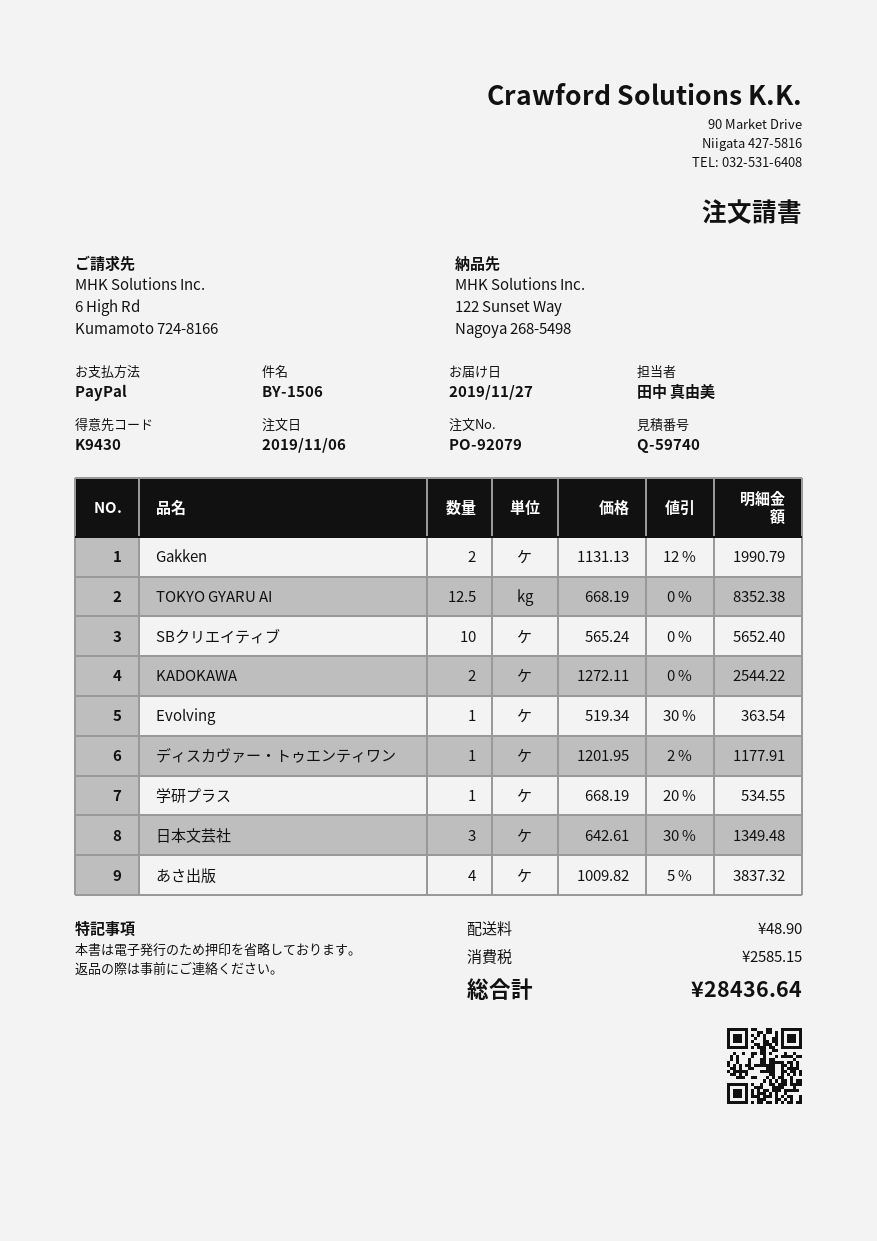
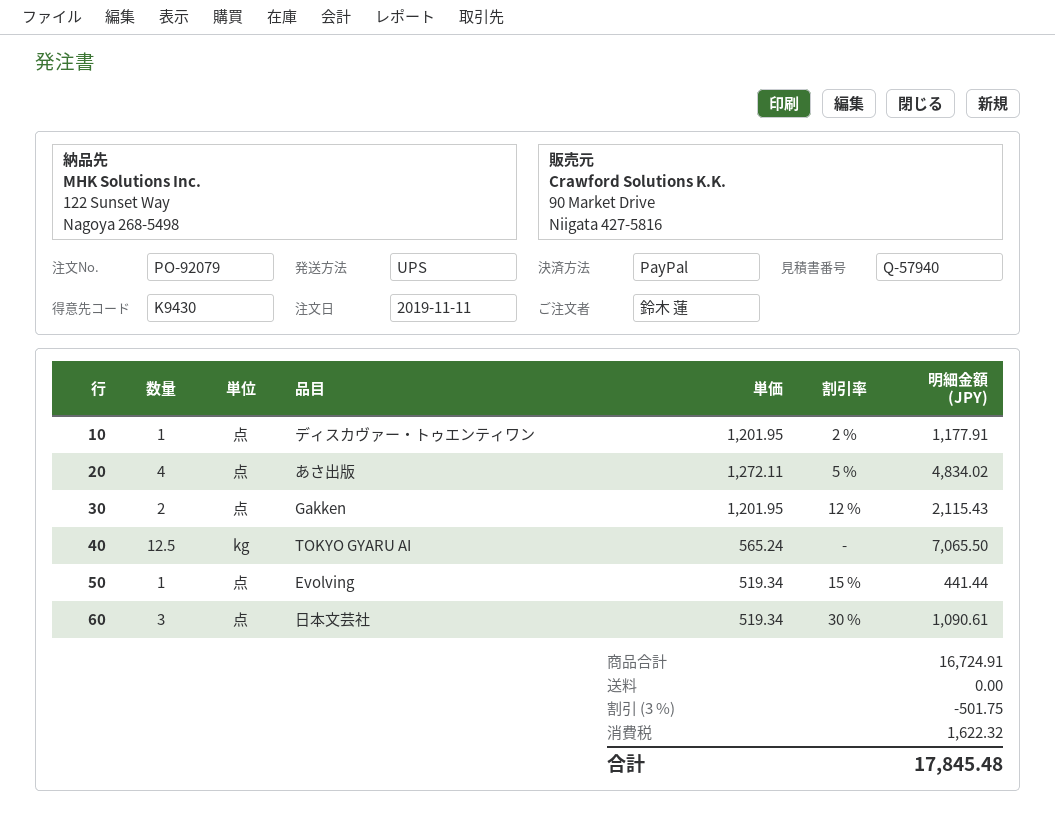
quote number: Q-59740 -> Q-57940
order date: 2019-11-06 -> 2019-11-11
Gakken: 2 x 1131.13 - 12% = 1990.79 -> 2 x 1201.95 - 12% = 2115.43
TOKYO GYARU AI: 12.5 x 668.19 = 8352.38 -> 12.5 x 565.24 = 7065.50
SBクリエイティブ: 10 x 565.24 = 5652.40 -> none
KADOKAWA: 2 x 1272.11 = 2544.22 -> none
Evolving: 1 x 519.34 - 30% = 363.54 -> 1 x 519.34 - 15% = 441.44
学研プラス: 1 x 668.19 - 20% = 534.55 -> none
日本文芸社: 3 x 642.61 - 30% = 1349.48 -> 3 x 519.34 - 30% = 1090.61
あさ出版: 4 x 1009.82 - 5% = 3837.32 -> 4 x 1272.11 - 5% = 4834.02
discount: none -> 3% = 501.75
shipping: 48.90 -> 0.00
tax: 2585.15 -> 1622.32
total: 28436.64 -> 17845.48

